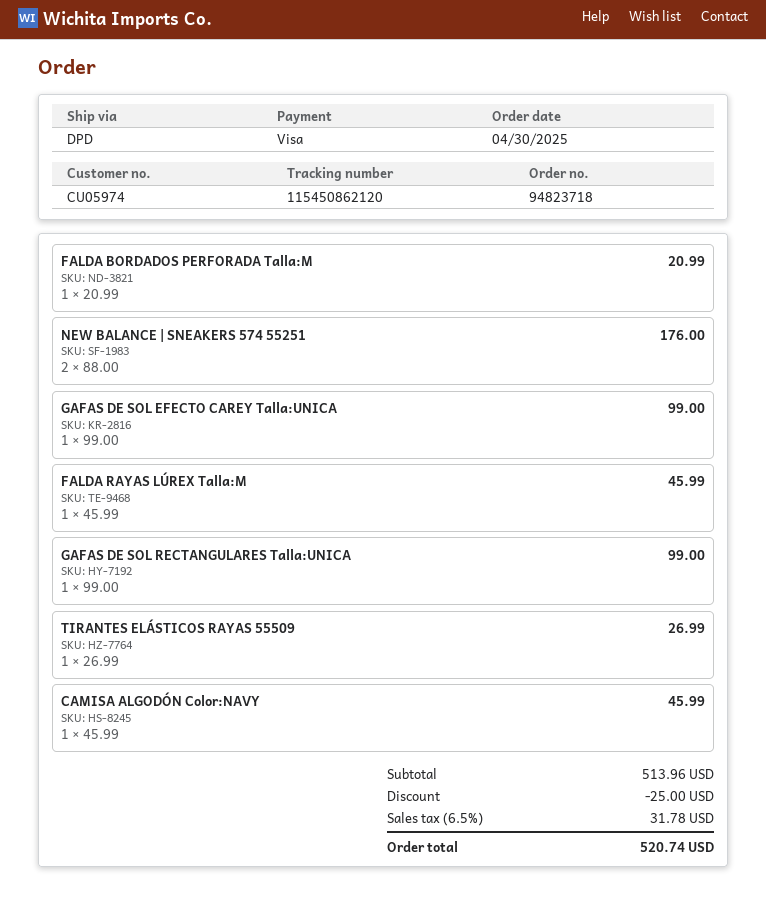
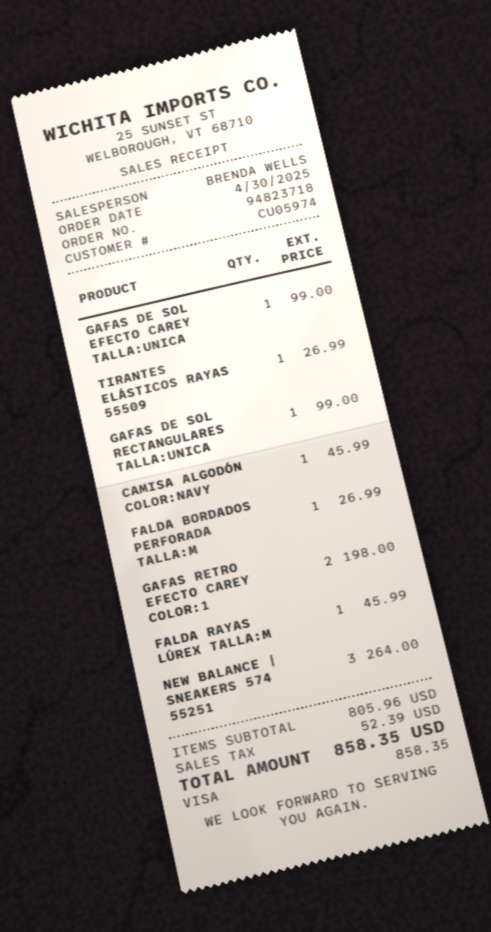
FALDA BORDADOS PERFORADA Talla:M: 1 for 20.99 -> 1 for 26.99
NEW BALANCE | SNEAKERS 574 55251: 2 for 176.00 -> 3 for 264.00
GAFAS RETRO EFECTO CAREY COLOR:1: none -> 2 for 198.00
subtotal: 513.96 -> 805.96
discount: 25.00 -> none
tax: 31.78 -> 52.39
total: 520.74 -> 858.35

